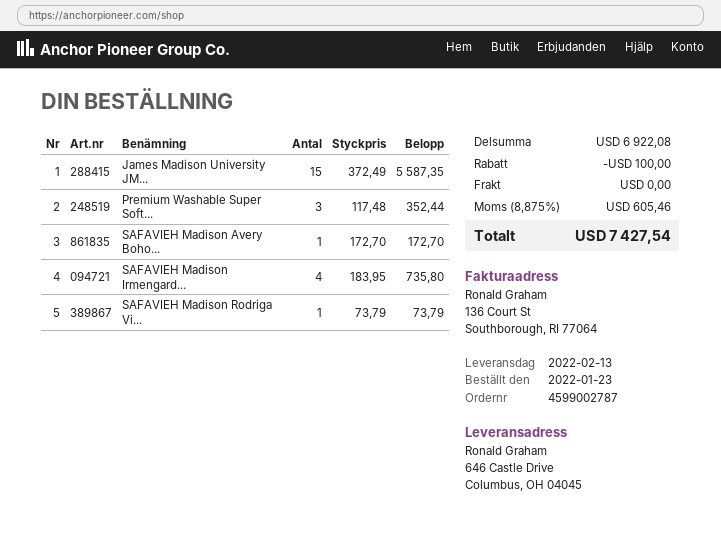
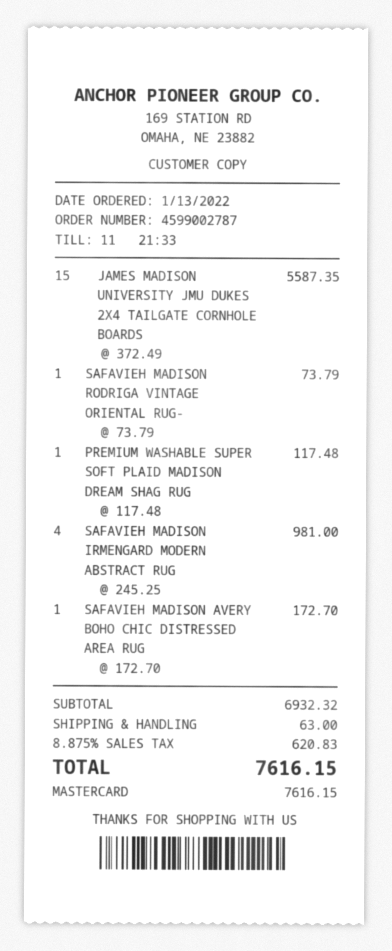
order date: 2022-01-23 -> 2022-01-13
Premium Washable Super Soft...: 3 x 117.48 = 352.44 -> 1 x 117.48 = 117.48
SAFAVIEH Madison Irmengard...: 4 x 183.95 = 735.80 -> 4 x 245.25 = 981.00
subtotal: 6922.08 -> 6932.32
discount: 100.00 -> none
shipping: 0.00 -> 63.00
tax: 8.875% = 605.46 -> 8.875% = 620.83
total: 7427.54 -> 7616.15

